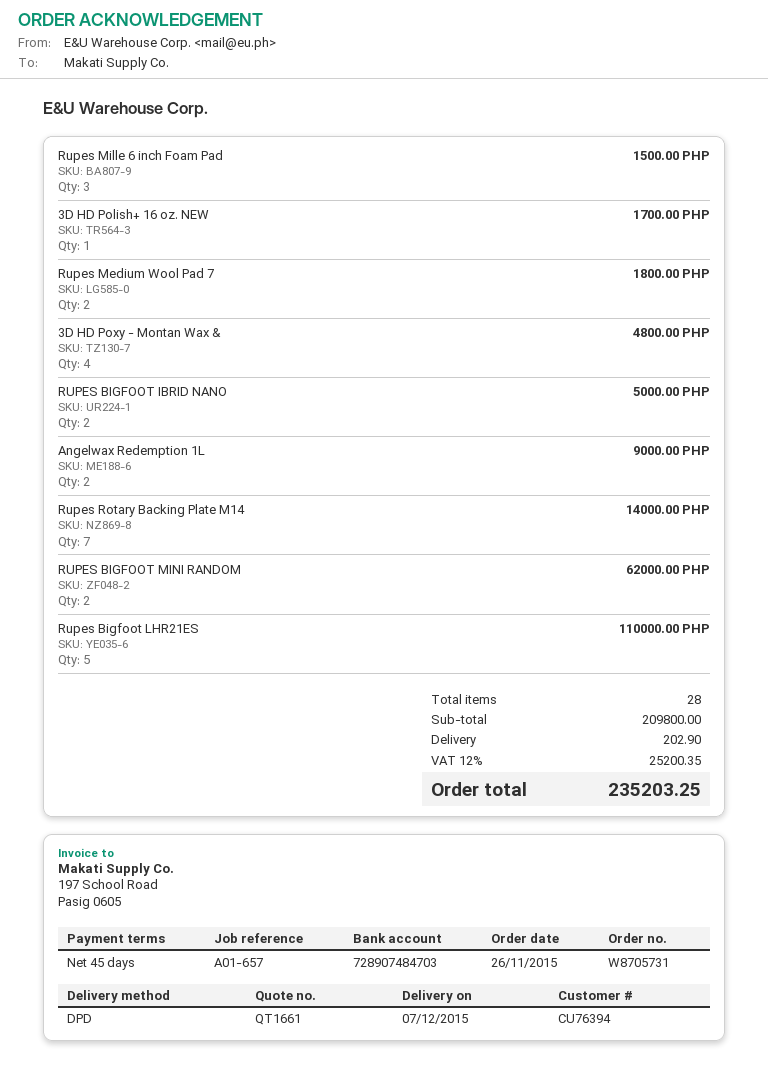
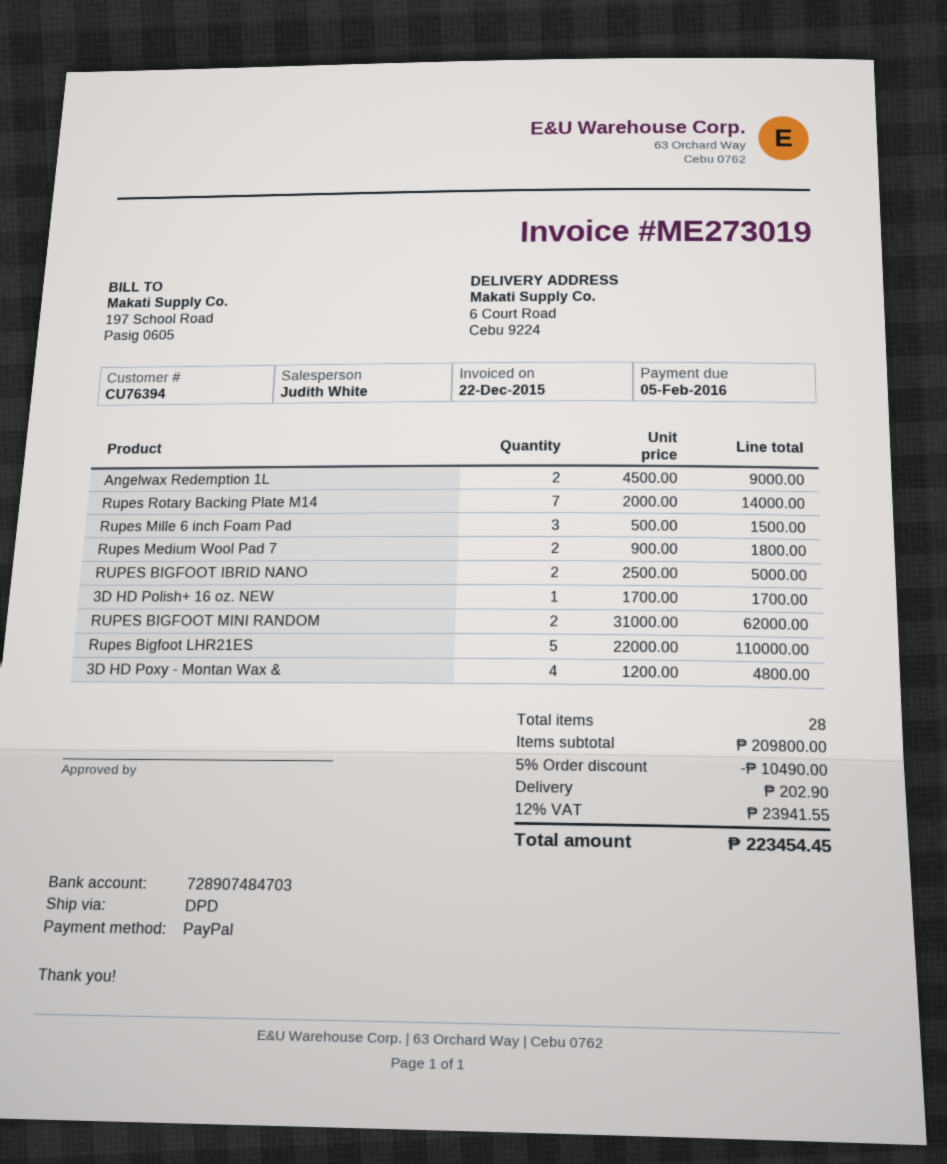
discount: none -> 5% = 10490.00
tax: 12% = 25200.35 -> 12% = 23941.55
total: 235203.25 -> 223454.45

